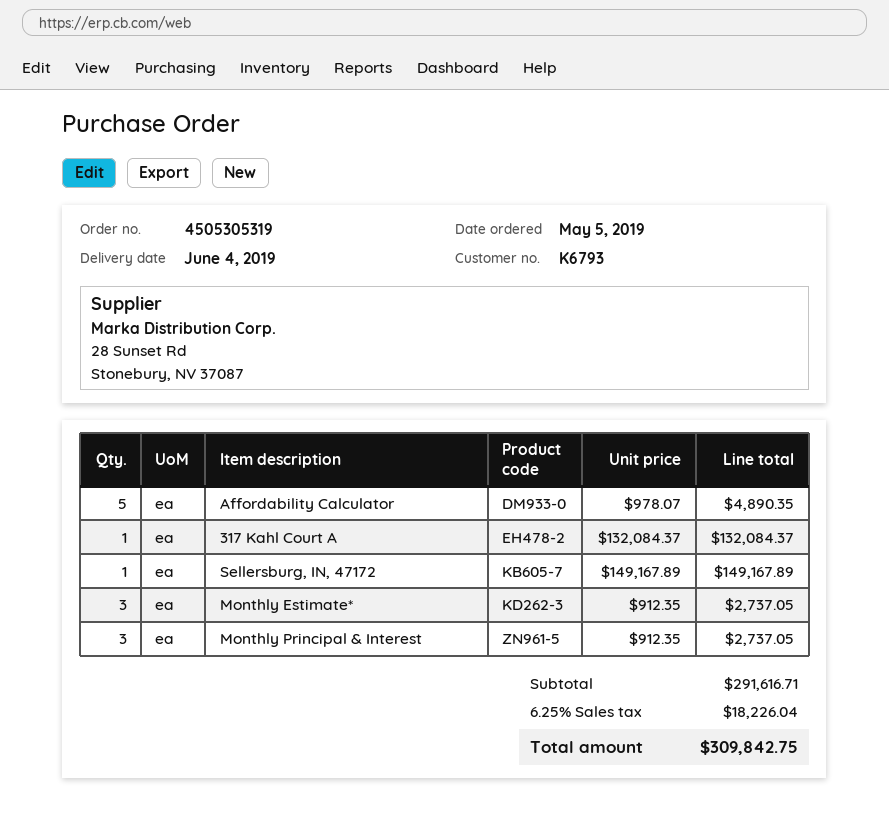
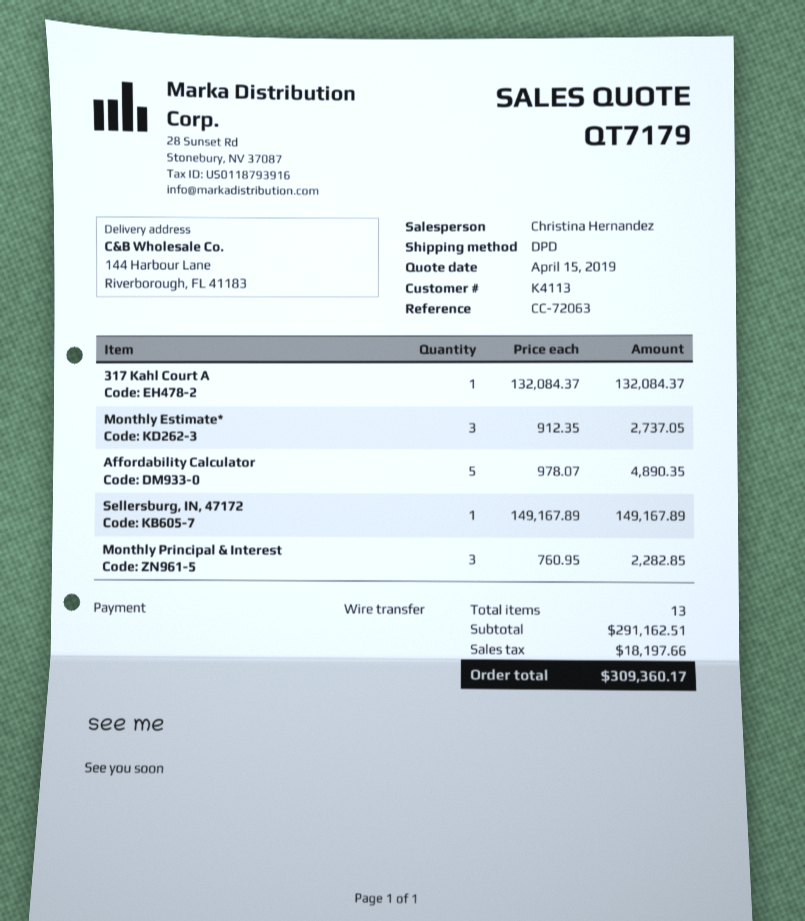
customer number: K6793 -> K4113
Monthly Principal & Interest: 3 x 912.35 = 2737.05 -> 3 x 760.95 = 2282.85
subtotal: 291616.71 -> 291162.51
tax: 18226.04 -> 18197.66
total: 309842.75 -> 309360.17

